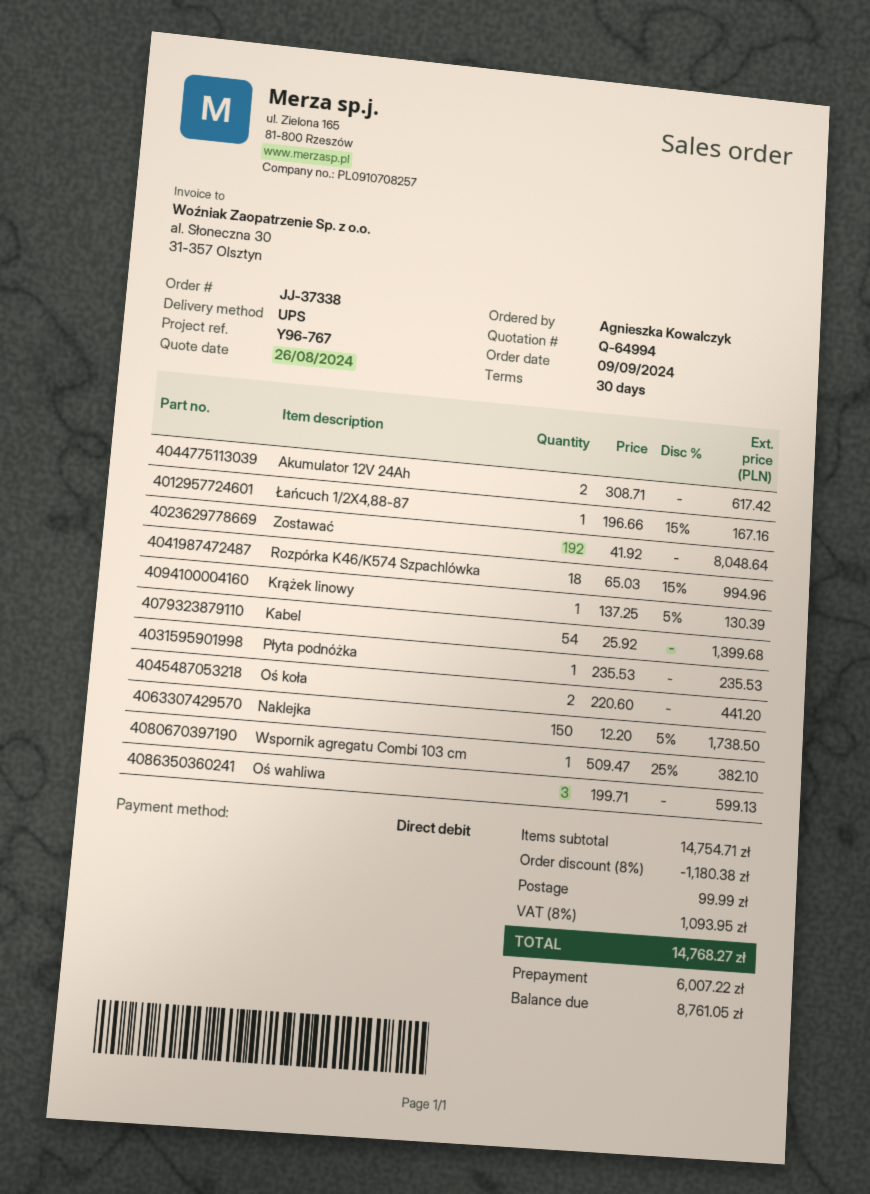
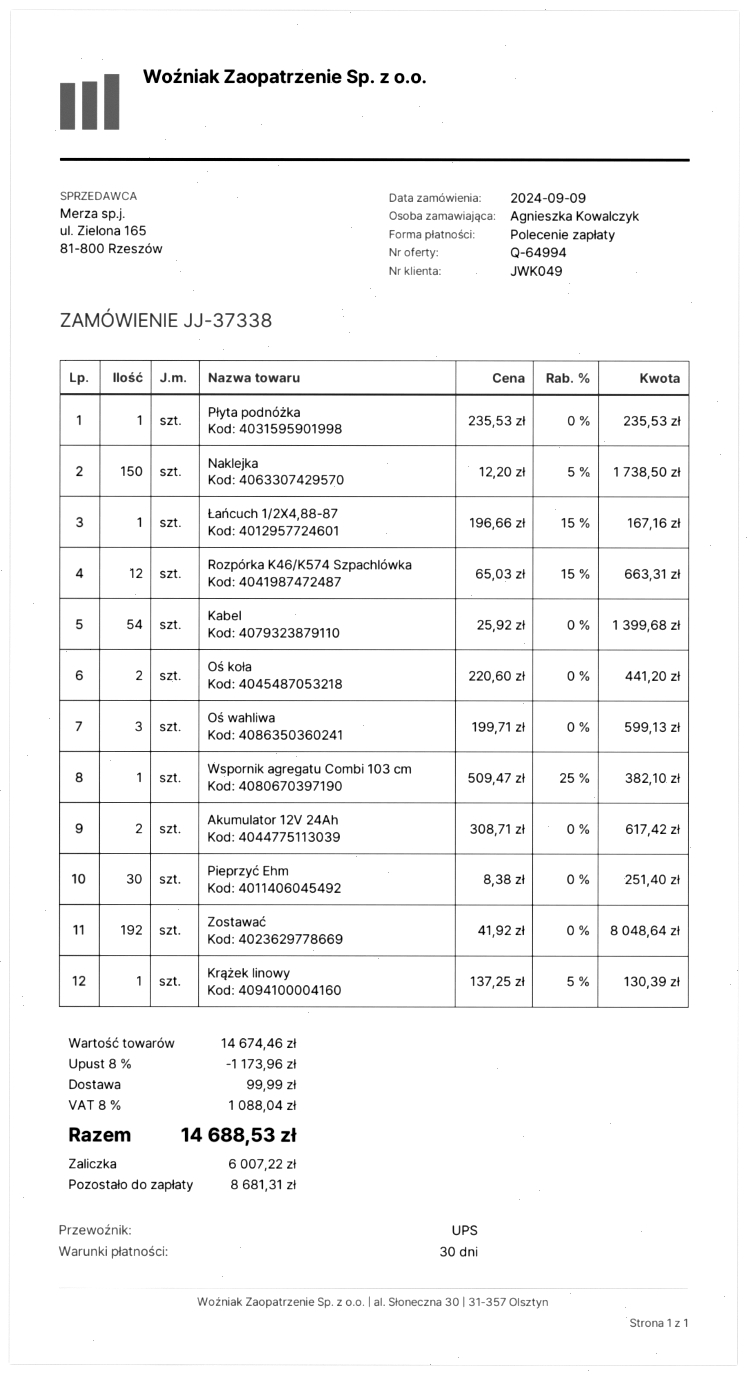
Rozpórka K46/K574 Szpachlówka: 18 x 65.03 - 15% = 994.96 -> 12 x 65.03 - 15% = 663.31
Pieprzyć Ehm: none -> 30 x 8.38 = 251.40
subtotal: 14754.71 -> 14674.46
discount: 8% = 1180.38 -> 8% = 1173.96
tax: 8% = 1093.95 -> 8% = 1088.04
total: 14768.27 -> 14688.53
balance: 8761.05 -> 8681.31

